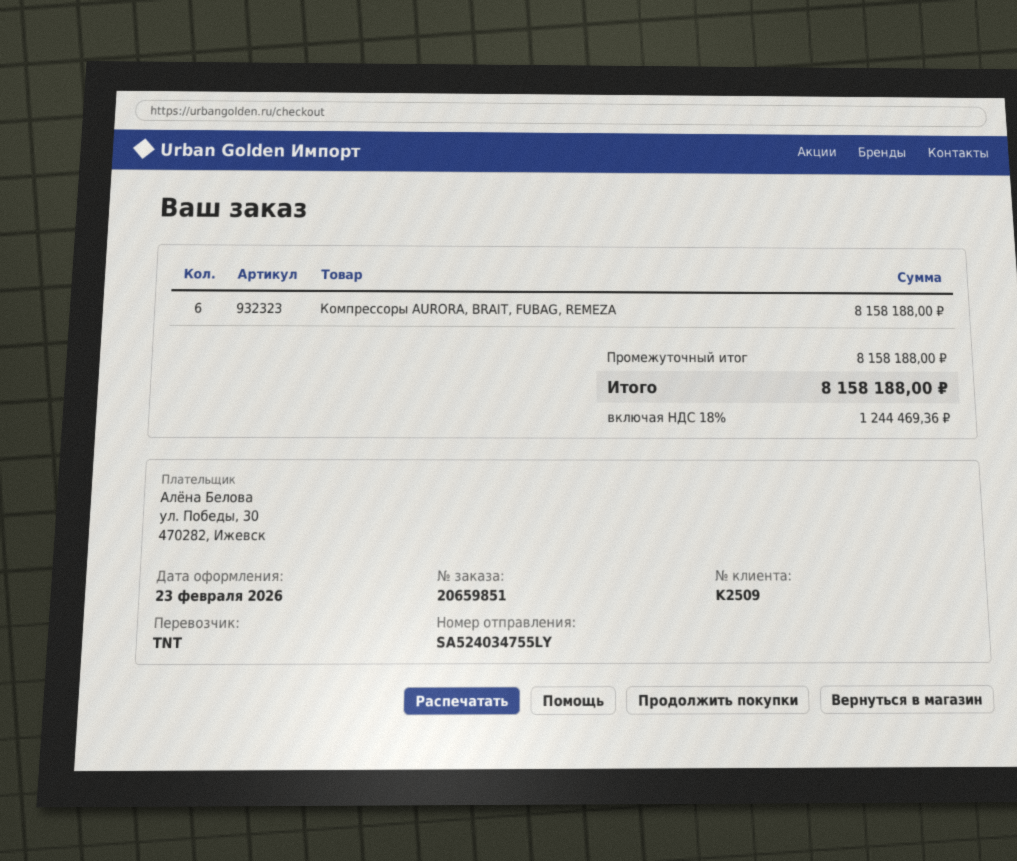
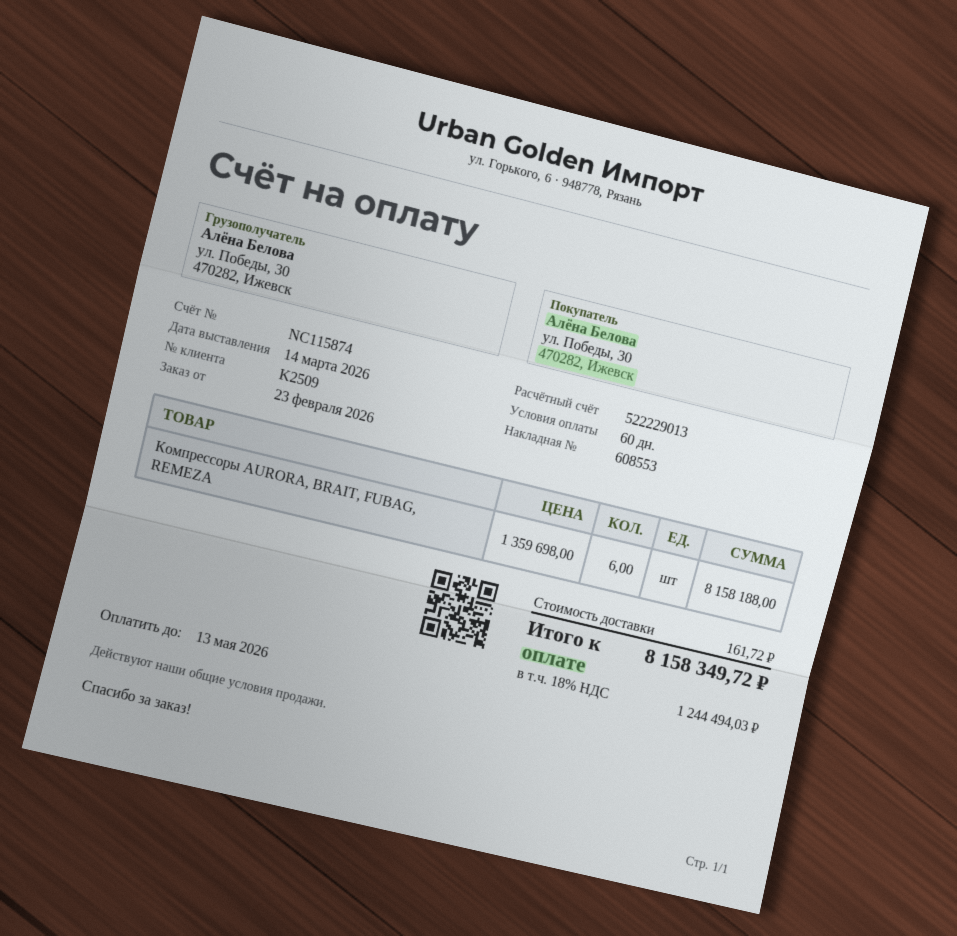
shipping: none -> 161.72
tax: 18% = 1244469.36 -> 18% = 1244494.03
total: 8158188.00 -> 8158349.72

